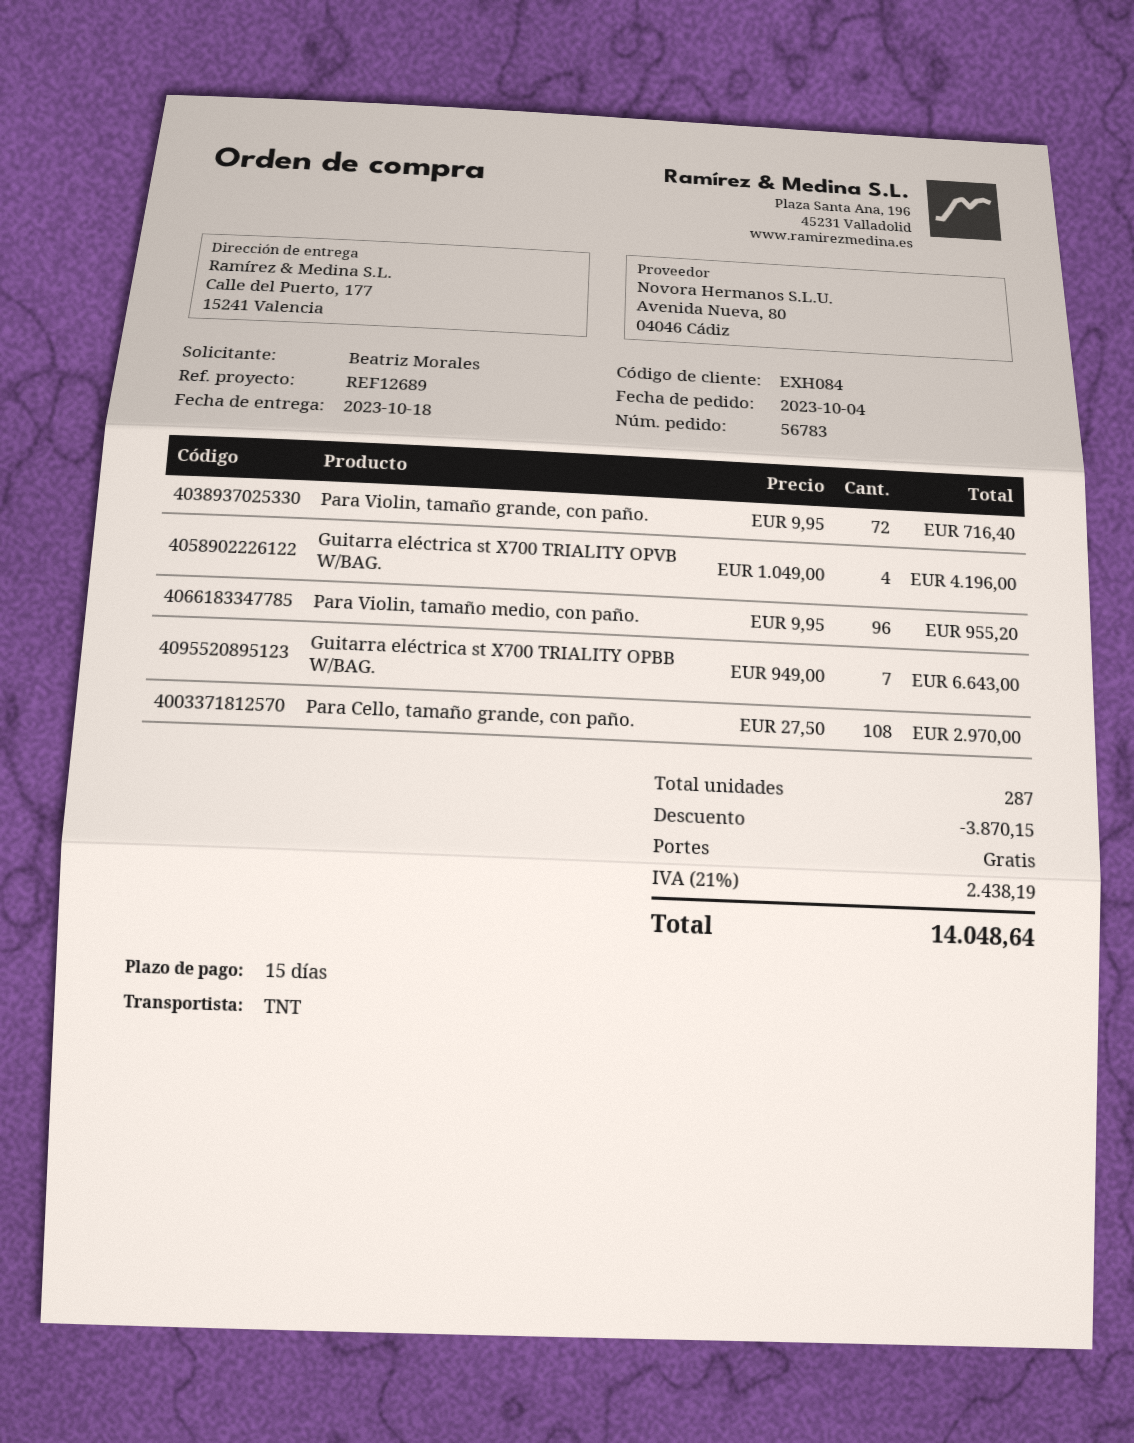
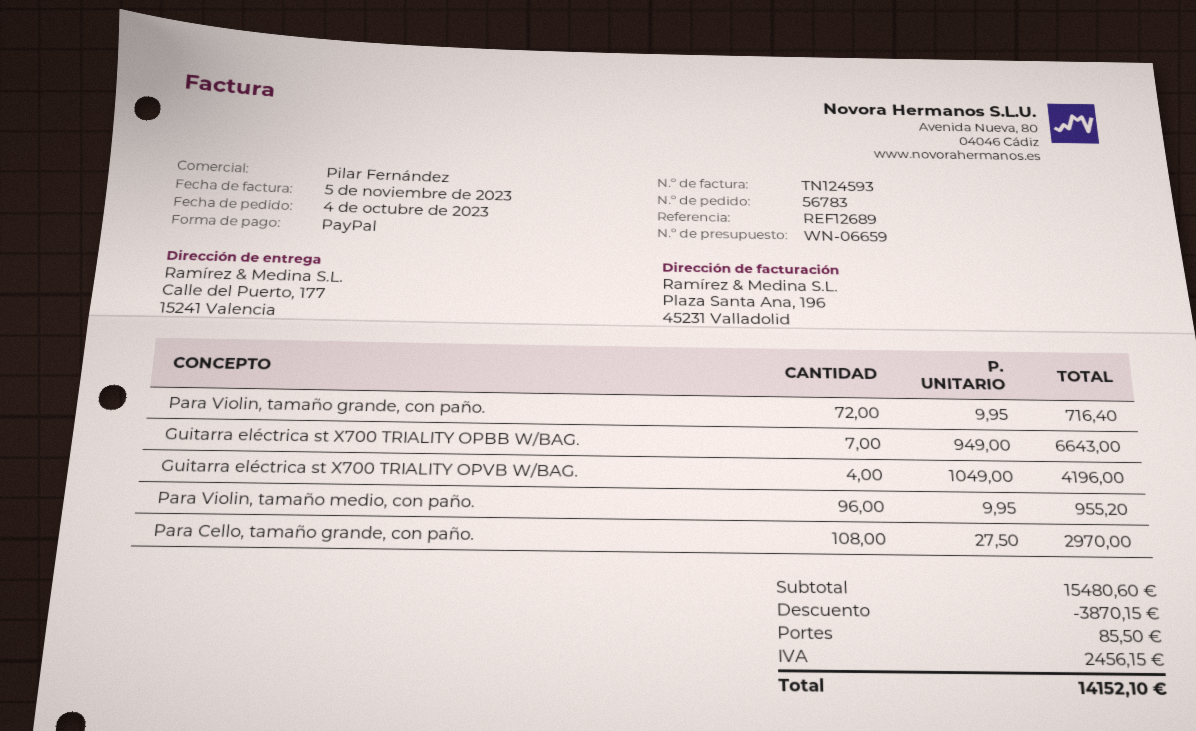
shipping: 0.00 -> 85.50
tax: 2438.19 -> 2456.15
total: 14048.64 -> 14152.10

